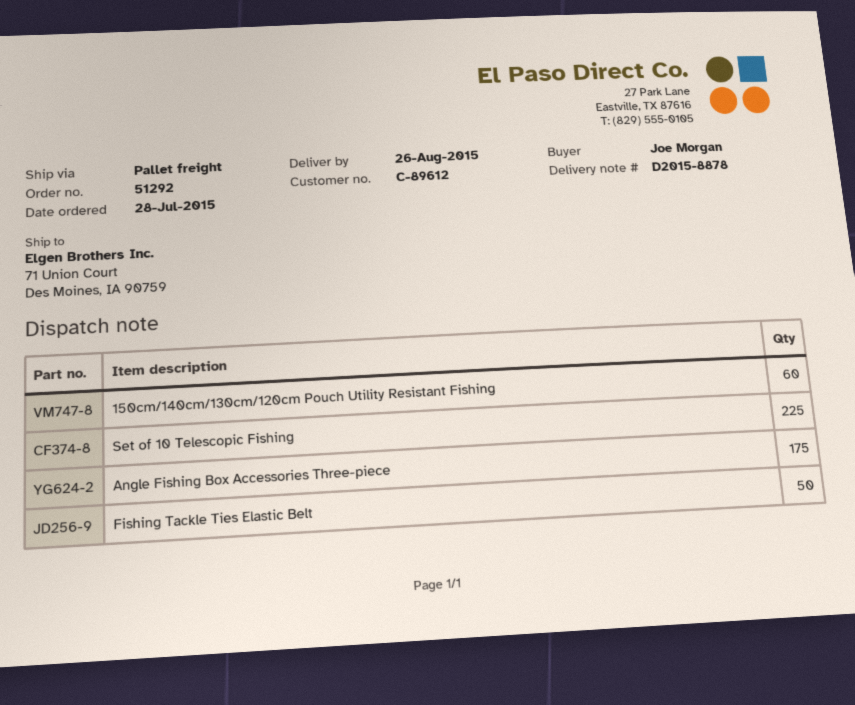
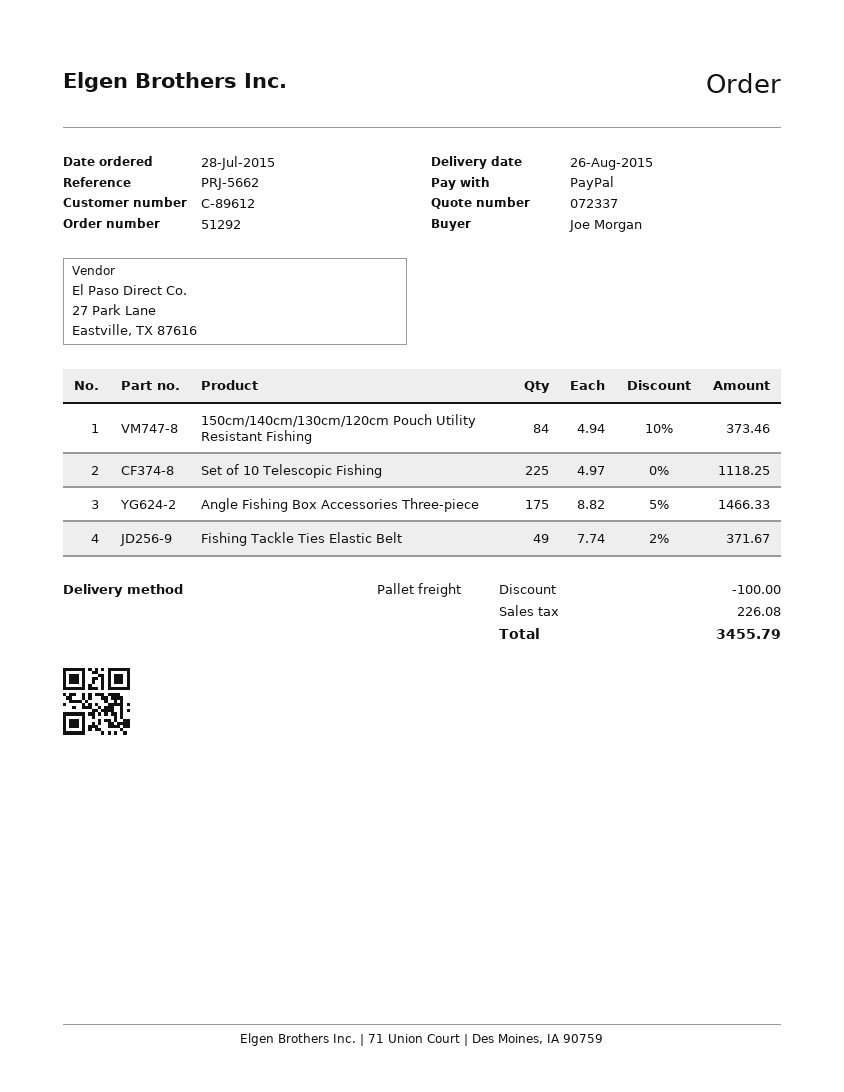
150cm/140cm/130cm/120cm Pouch Utility Resistant Fishing: 60 -> 84
Fishing Tackle Ties Elastic Belt: 50 -> 49

